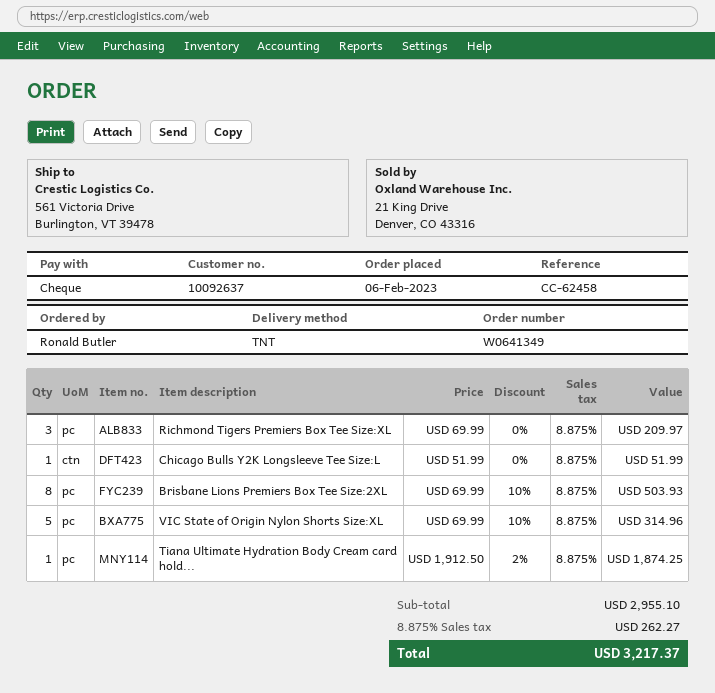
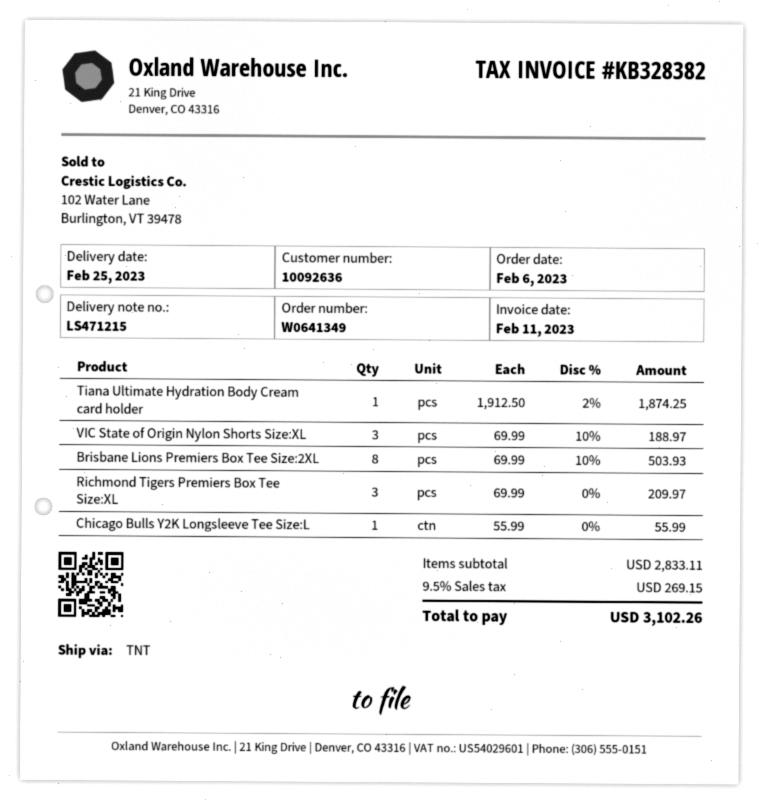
customer number: 10092637 -> 10092636
Chicago Bulls Y2K Longsleeve Tee Size:L: 1 x 51.99 = 51.99 -> 1 x 55.99 = 55.99
VIC State of Origin Nylon Shorts Size:XL: 5 x 69.99 - 10% = 314.96 -> 3 x 69.99 - 10% = 188.97
subtotal: 2955.10 -> 2833.11
tax: 8.875% = 262.27 -> 9.5% = 269.15
total: 3217.37 -> 3102.26

